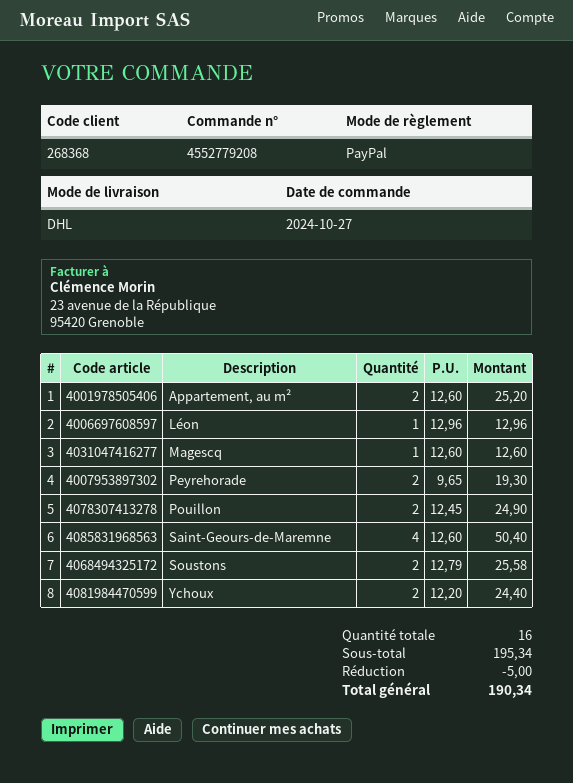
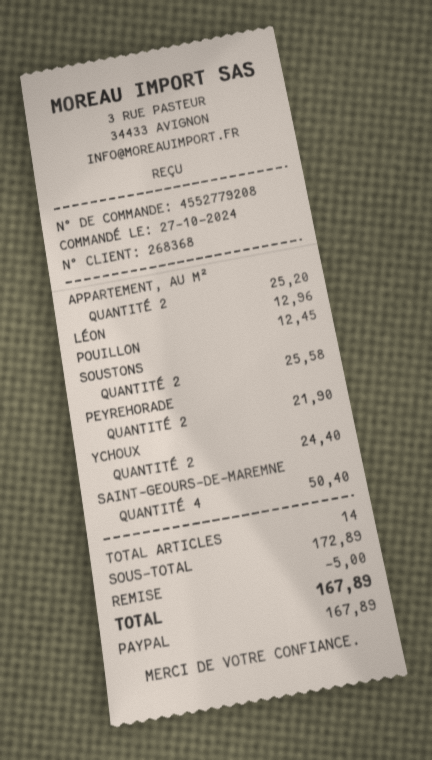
Magescq: 1 for 12.60 -> none
Peyrehorade: 2 for 19.30 -> 2 for 21.90
Pouillon: 2 for 24.90 -> 1 for 12.45
total quantity: 16 -> 14
subtotal: 195.34 -> 172.89
total: 190.34 -> 167.89

